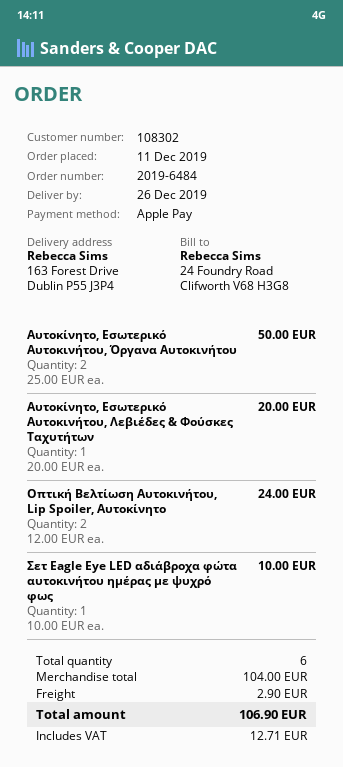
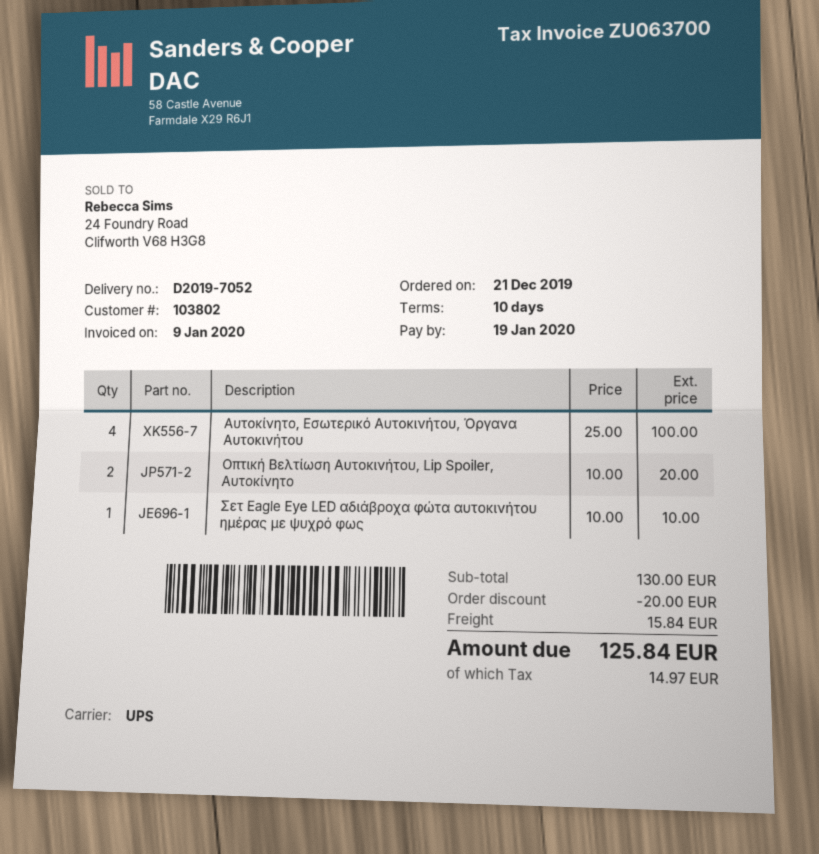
order date: 2019-12-11 -> 2019-12-21
customer number: 108302 -> 103802
Αυτοκίνητο, Εσωτερικό Αυτοκινήτου, Όργανα Αυτοκινήτου: 2 x 25.00 = 50.00 -> 4 x 25.00 = 100.00
Αυτοκίνητο, Εσωτερικό Αυτοκινήτου, Λεβιέδες & Φούσκες Ταχυτήτων: 1 x 20.00 = 20.00 -> none
Οπτική Βελτίωση Αυτοκινήτου, Lip Spoiler, Αυτοκίνητο: 2 x 12.00 = 24.00 -> 2 x 10.00 = 20.00
subtotal: 104.00 -> 130.00
discount: none -> 20.00
shipping: 2.90 -> 15.84
tax: 12.71 -> 14.97
total: 106.90 -> 125.84

